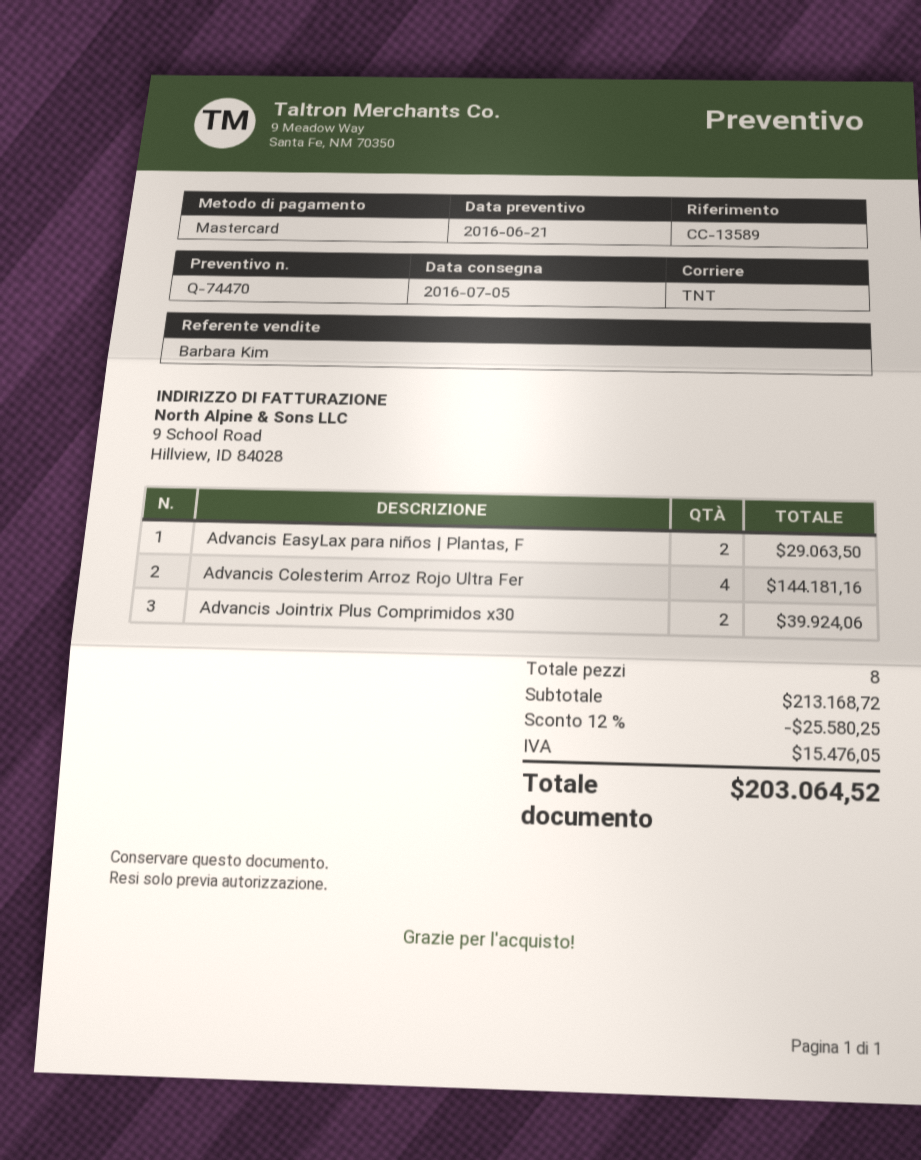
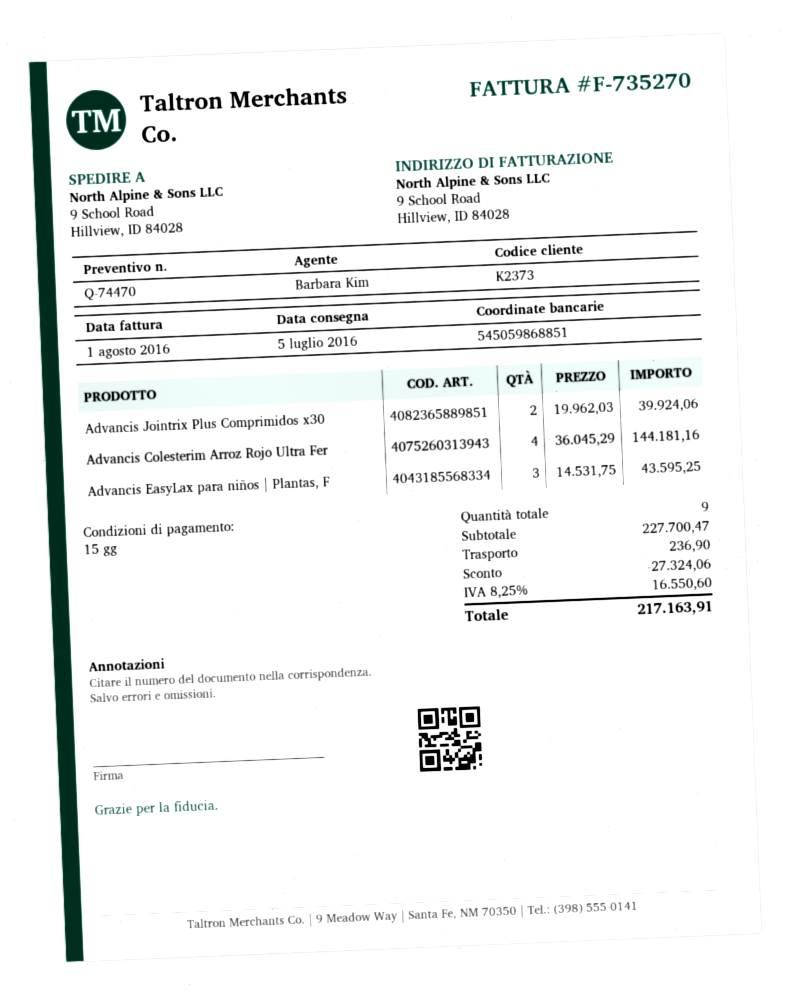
Advancis EasyLax para niños | Plantas, F: 2 for 29063.50 -> 3 for 43595.25
total quantity: 8 -> 9
subtotal: 213168.72 -> 227700.47
discount: 25580.25 -> 27324.06
shipping: none -> 236.90
tax: 15476.05 -> 16550.60
total: 203064.52 -> 217163.91

